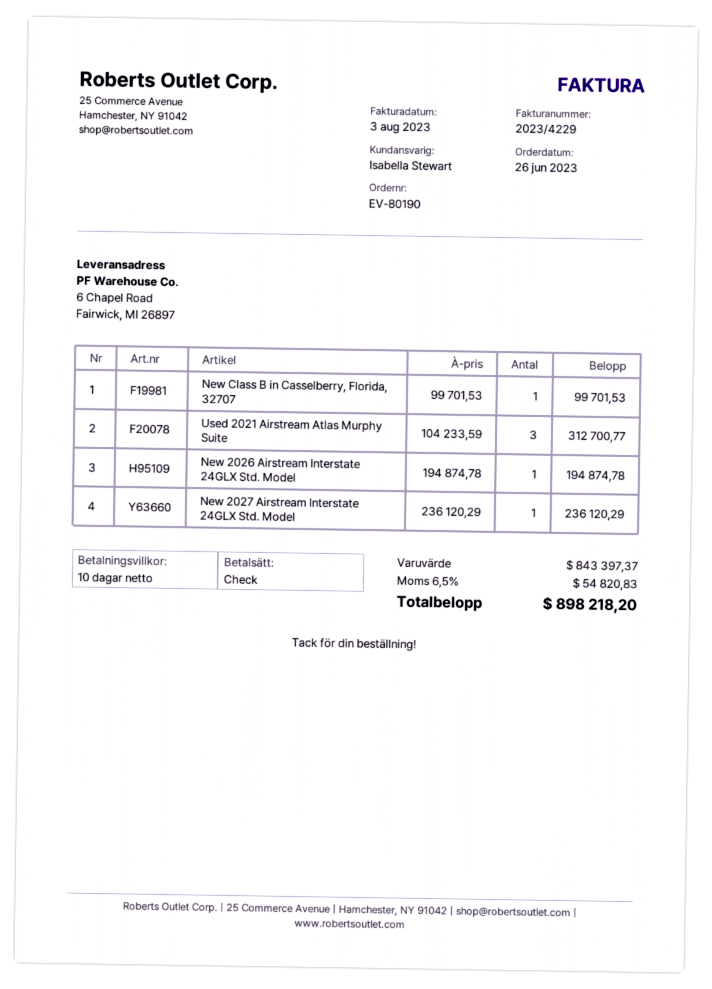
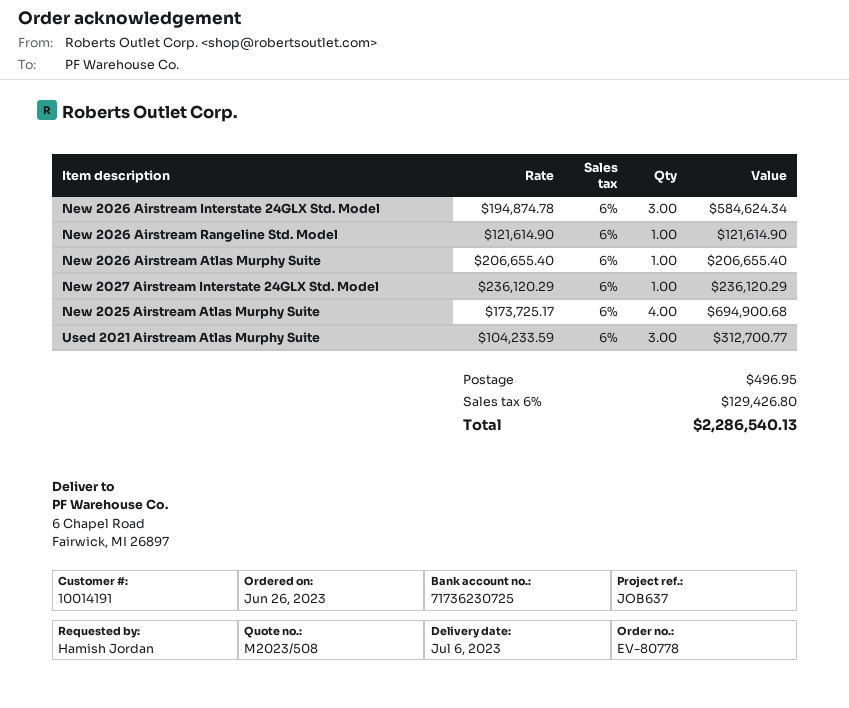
order number: EV-80190 -> EV-80778
New Class B in Casselberry, Florida, 32707: 1 x 99701.53 = 99701.53 -> none
New 2026 Airstream Interstate 24GLX Std. Model: 1 x 194874.78 = 194874.78 -> 3 x 194874.78 = 584624.34
New 2026 Airstream Rangeline Std. Model: none -> 1 x 121614.90 = 121614.90
New 2026 Airstream Atlas Murphy Suite: none -> 1 x 206655.40 = 206655.40
New 2025 Airstream Atlas Murphy Suite: none -> 4 x 173725.17 = 694900.68
shipping: none -> 496.95
tax: 6.5% = 54820.83 -> 6% = 129426.80
total: 898218.20 -> 2286540.13

